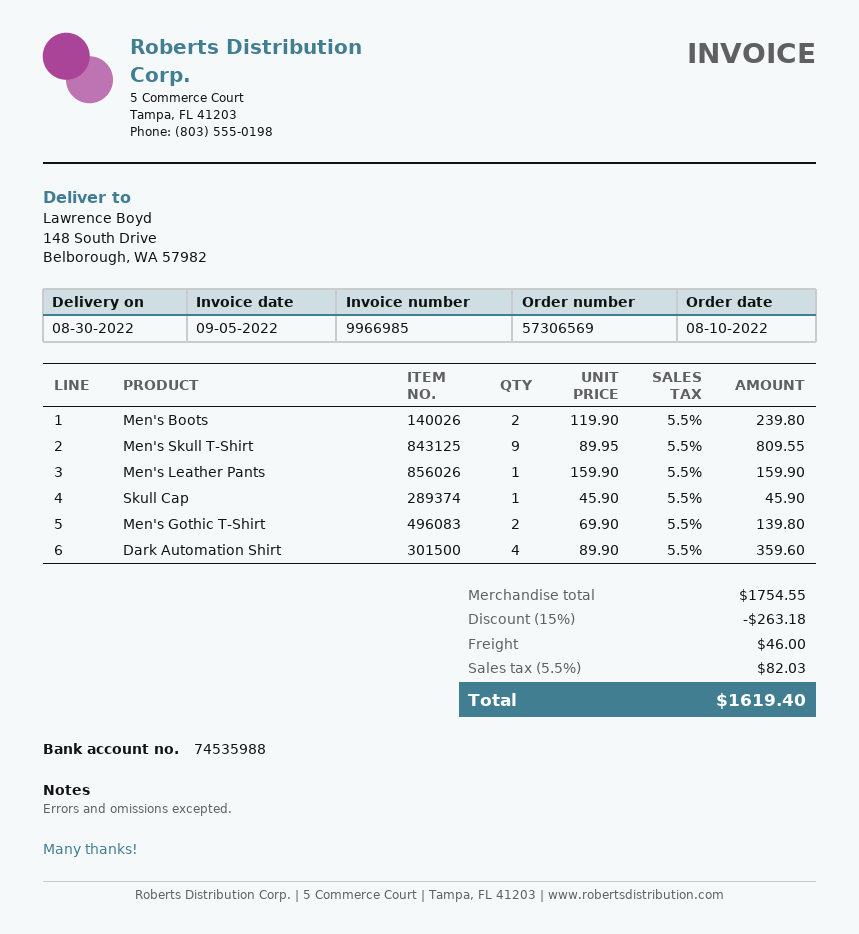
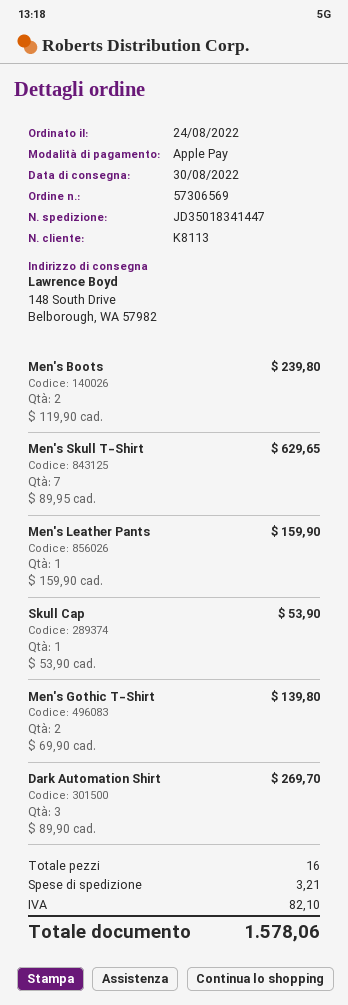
order date: 2022-08-10 -> 2022-08-24
Men's Skull T-Shirt: 9 x 89.95 = 809.55 -> 7 x 89.95 = 629.65
Skull Cap: 1 x 45.90 = 45.90 -> 1 x 53.90 = 53.90
Dark Automation Shirt: 4 x 89.90 = 359.60 -> 3 x 89.90 = 269.70
discount: 15% = 263.18 -> none
shipping: 46.00 -> 3.21
tax: 82.03 -> 82.10
total: 1619.40 -> 1578.06

